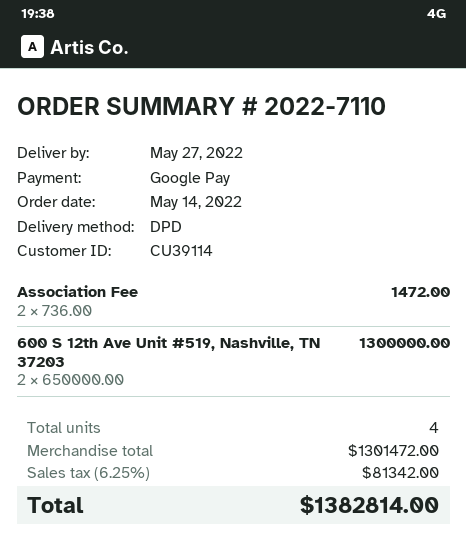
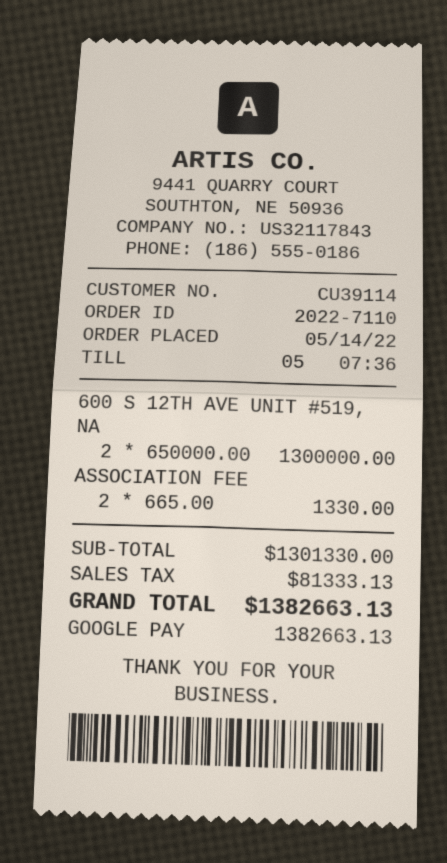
Association Fee: 2 x 736.00 = 1472.00 -> 2 x 665.00 = 1330.00
subtotal: 1301472.00 -> 1301330.00
tax: 81342.00 -> 81333.13
total: 1382814.00 -> 1382663.13

